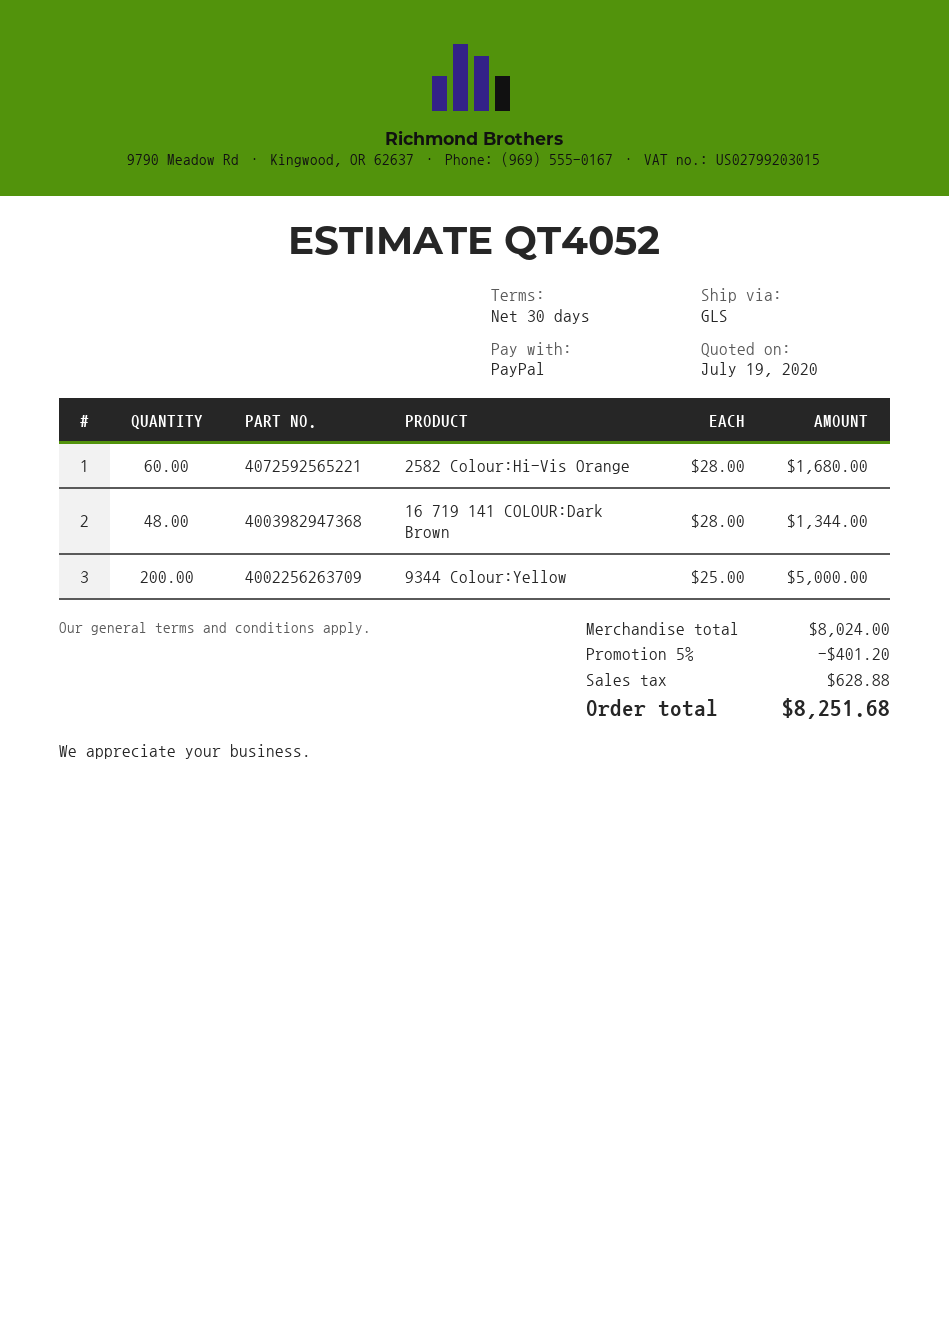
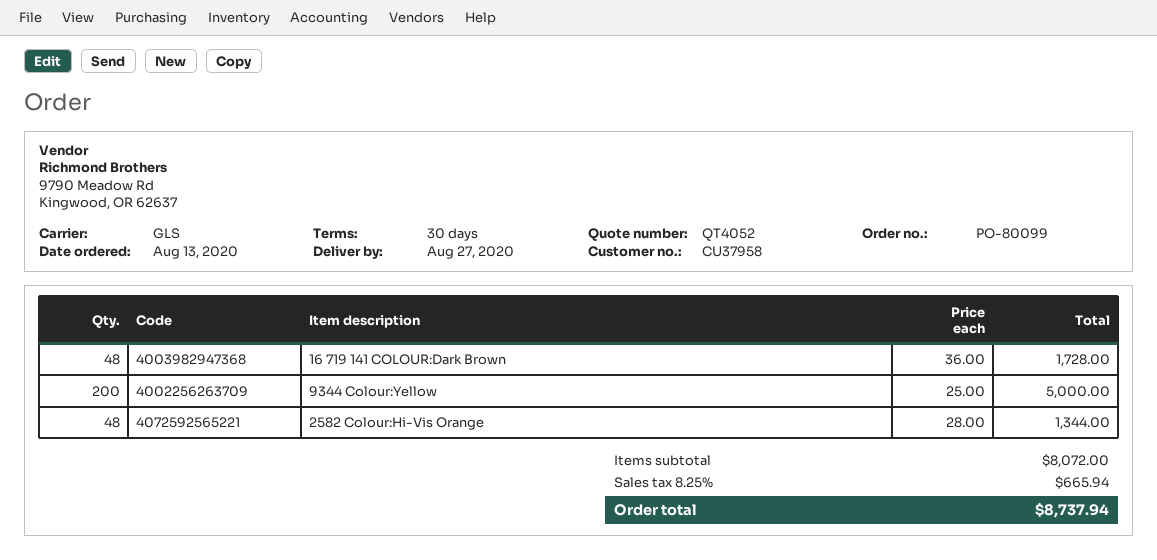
2582 Colour:Hi-Vis Orange: 60 x 28.00 = 1680.00 -> 48 x 28.00 = 1344.00
16 719 141 COLOUR:Dark Brown: 48 x 28.00 = 1344.00 -> 48 x 36.00 = 1728.00
subtotal: 8024.00 -> 8072.00
discount: 5% = 401.20 -> none
tax: 628.88 -> 665.94
total: 8251.68 -> 8737.94

